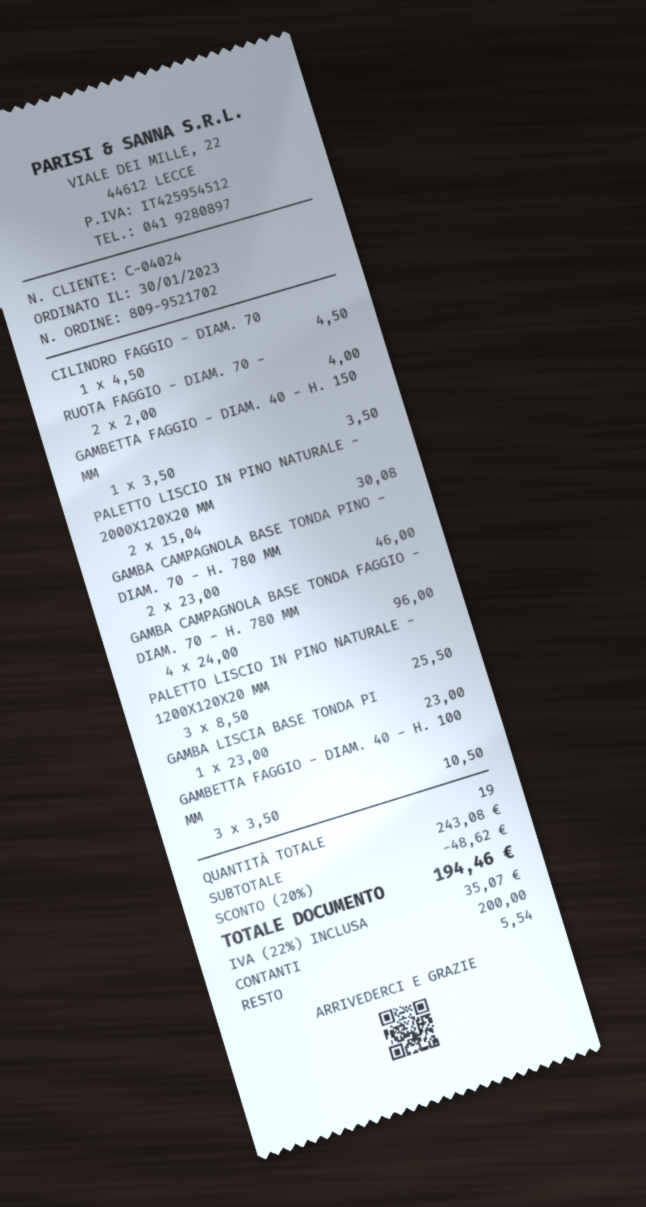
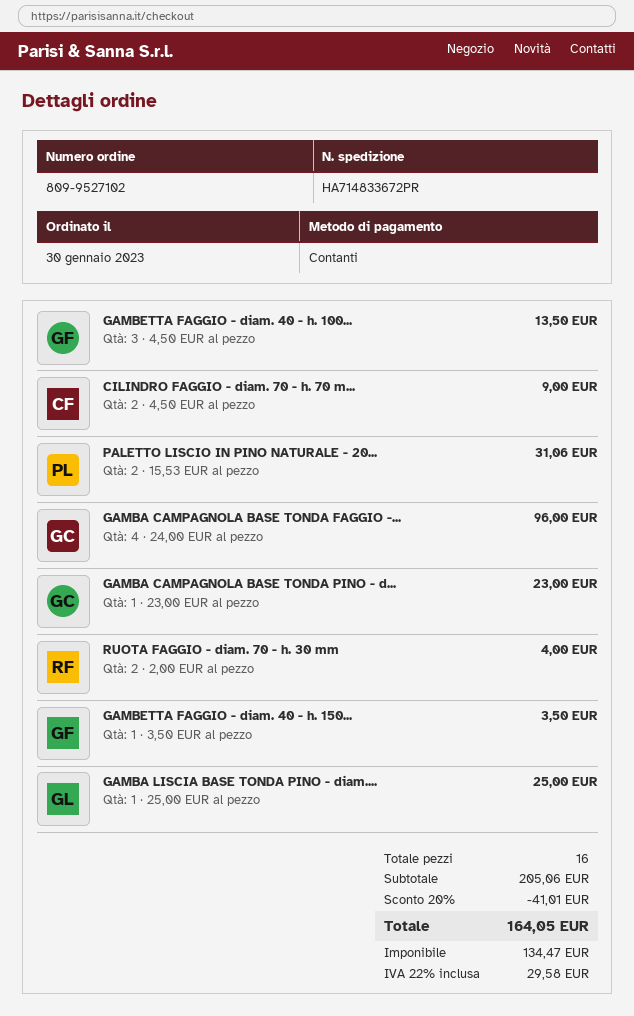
order number: 809-9521702 -> 809-9527102
CILINDRO FAGGIO - DIAM. 70: 1 x 4.50 = 4.50 -> 2 x 4.50 = 9.00
PALETTO LISCIO IN PINO NATURALE - 2000X120X20 MM: 2 x 15.04 = 30.08 -> 2 x 15.53 = 31.06
GAMBA CAMPAGNOLA BASE TONDA PINO - DIAM. 70 - H. 780 MM: 2 x 23.00 = 46.00 -> 1 x 23.00 = 23.00
PALETTO LISCIO IN PINO NATURALE - 1200X120X20 MM: 3 x 8.50 = 25.50 -> none
GAMBA LISCIA BASE TONDA PI: 1 x 23.00 = 23.00 -> 1 x 25.00 = 25.00
GAMBETTA FAGGIO - DIAM. 40 - H. 100 MM: 3 x 3.50 = 10.50 -> 3 x 4.50 = 13.50
total quantity: 19 -> 16
subtotal: 243.08 -> 205.06
discount: 20% = 48.62 -> 20% = 41.01
tax: 22% = 35.07 -> 22% = 29.58
total: 194.46 -> 164.05

